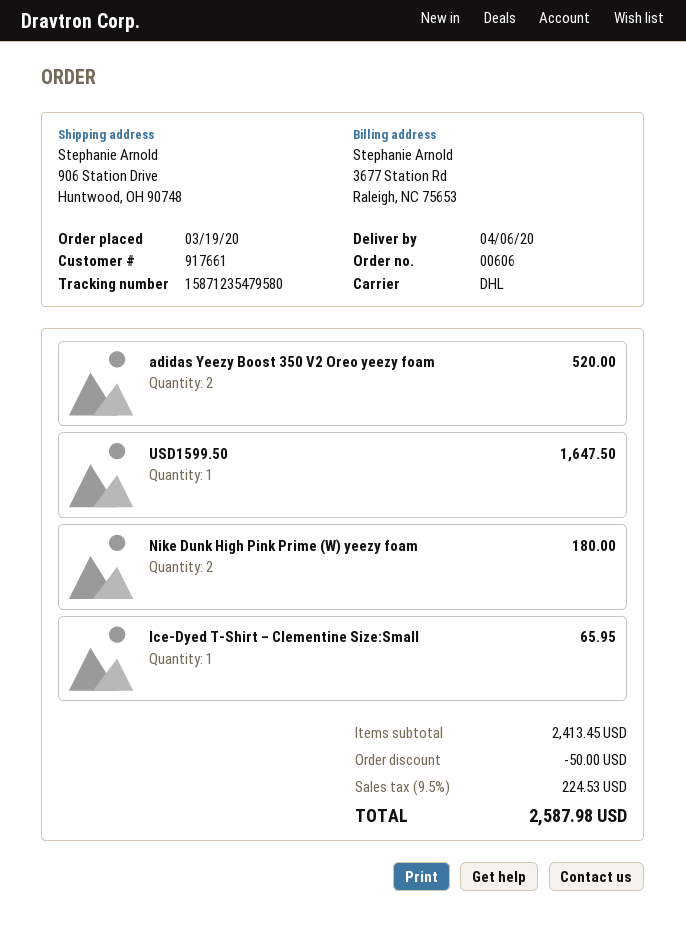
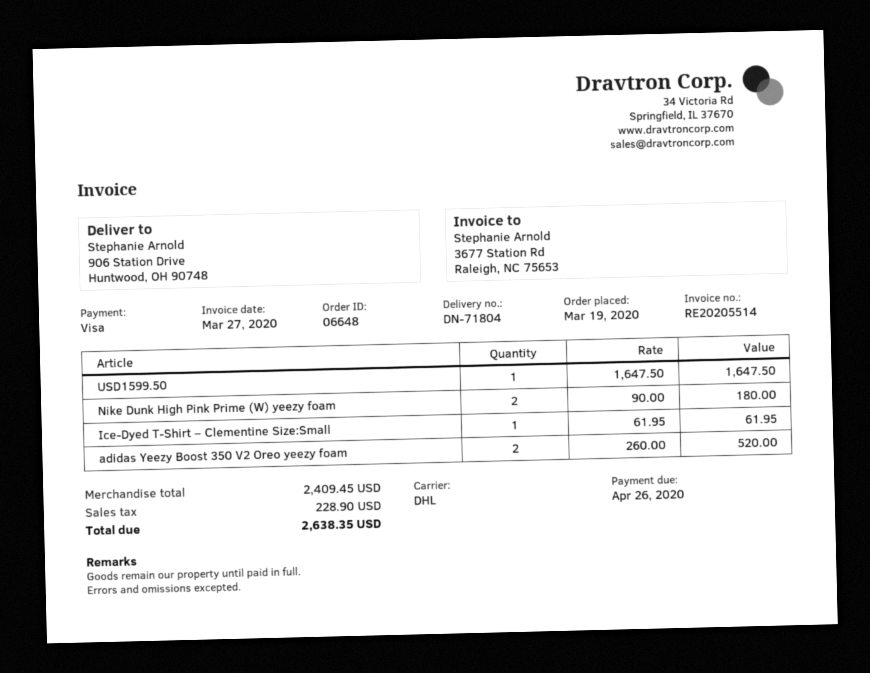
order number: 00606 -> 06648
Ice-Dyed T-Shirt – Clementine Size:Small: 1 for 65.95 -> 1 for 61.95
subtotal: 2413.45 -> 2409.45
discount: 50.00 -> none
tax: 224.53 -> 228.90
total: 2587.98 -> 2638.35

